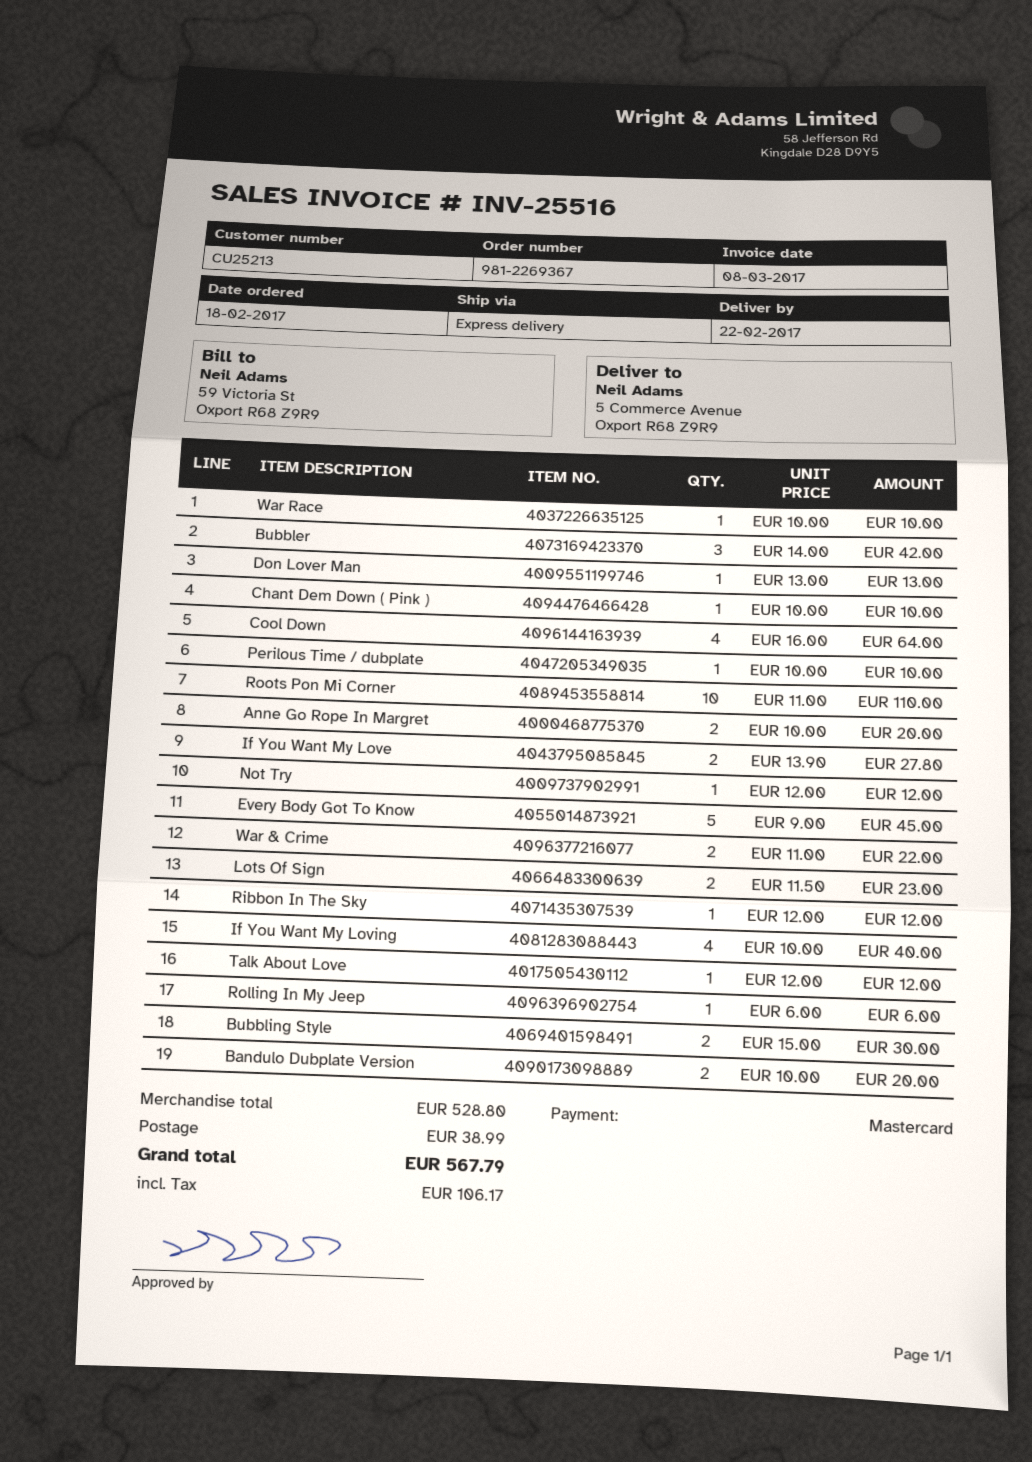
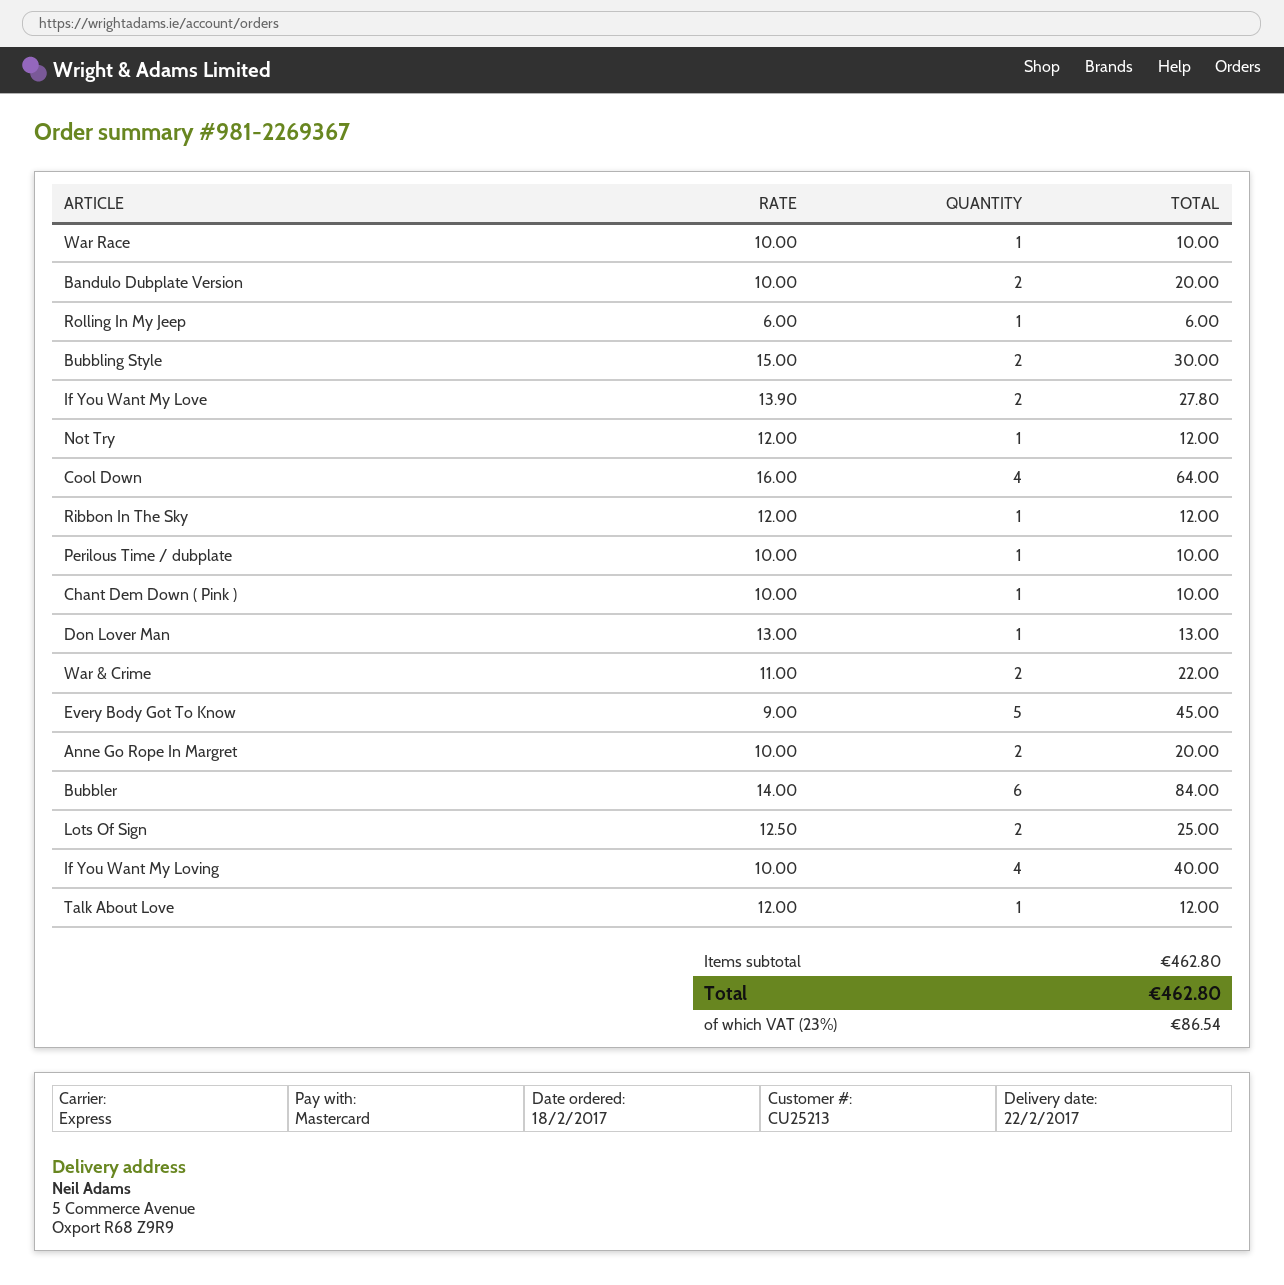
Bubbler: 3 x 14.00 = 42.00 -> 6 x 14.00 = 84.00
Roots Pon Mi Corner: 10 x 11.00 = 110.00 -> none
Lots Of Sign: 2 x 11.50 = 23.00 -> 2 x 12.50 = 25.00
subtotal: 528.80 -> 462.80
shipping: 38.99 -> none
tax: 106.17 -> 86.54
total: 567.79 -> 462.80

